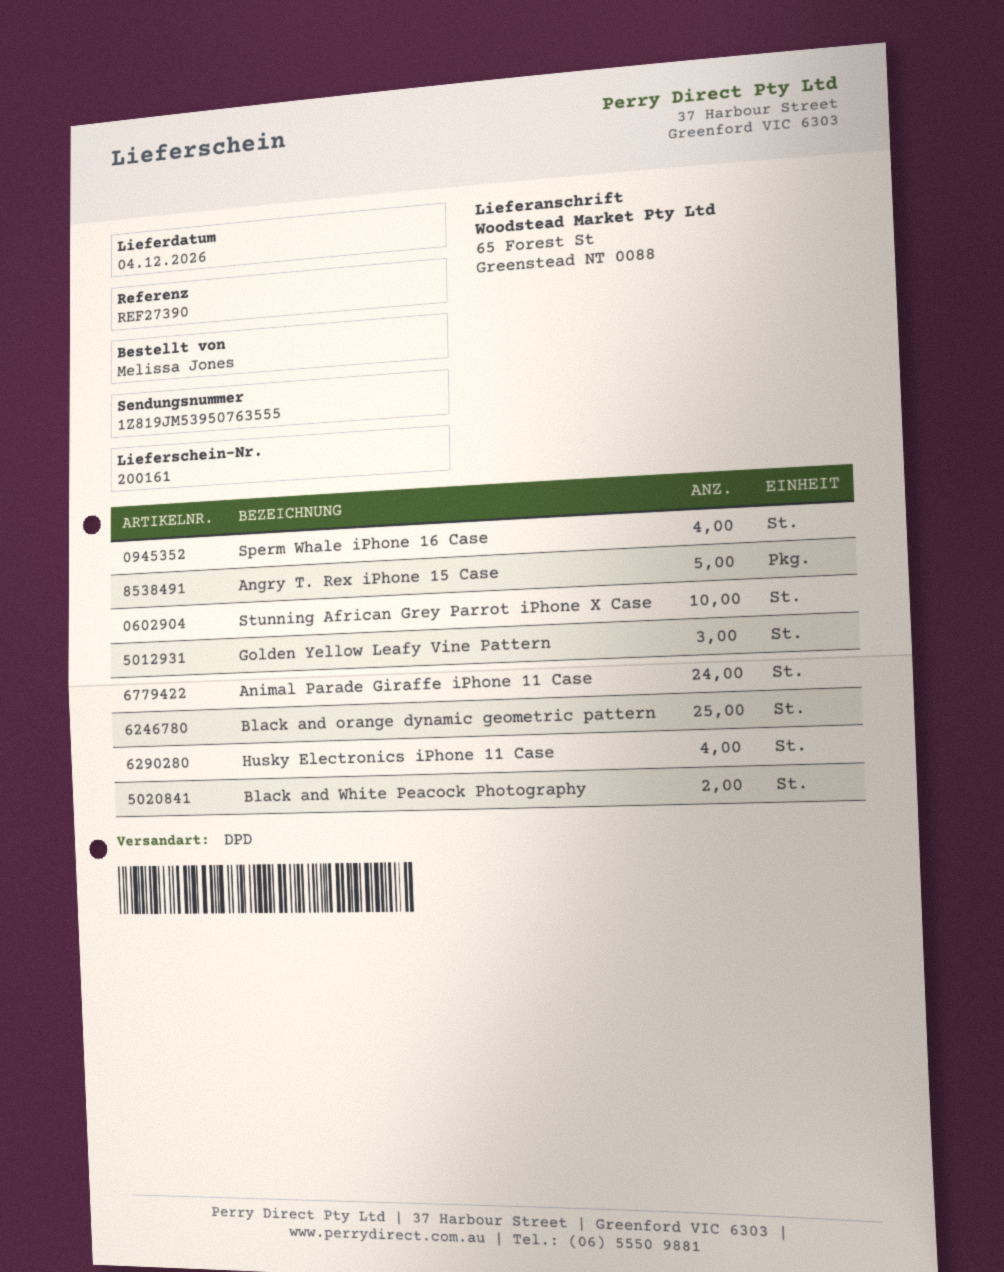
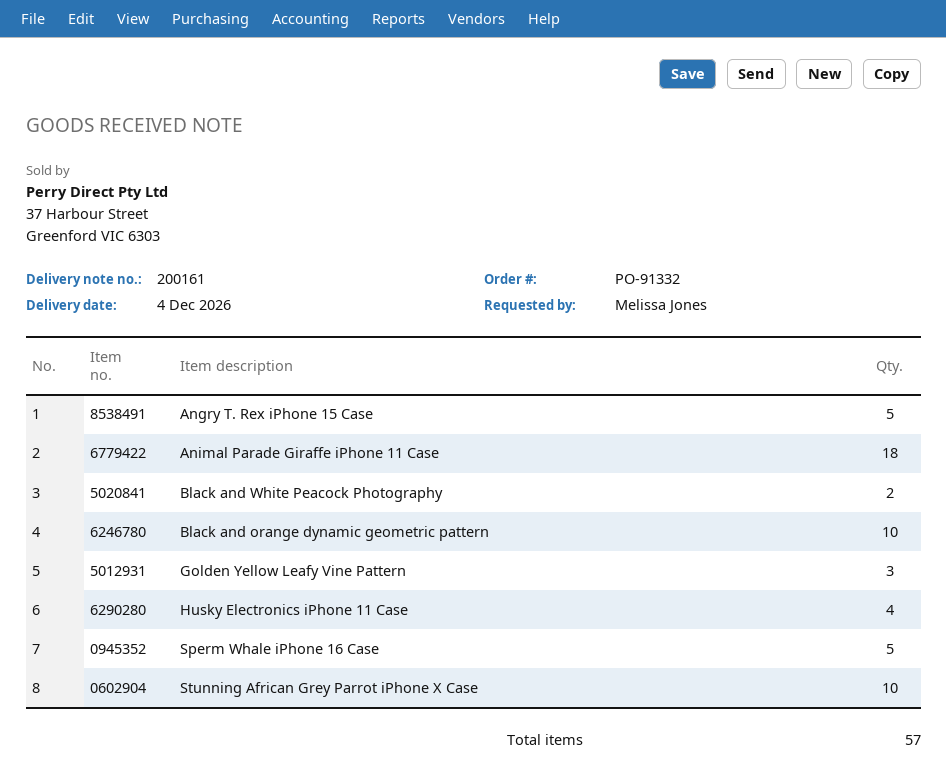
Sperm Whale iPhone 16 Case: 4 -> 5
Animal Parade Giraffe iPhone 11 Case: 24 -> 18
Black and orange dynamic geometric pattern: 25 -> 10

